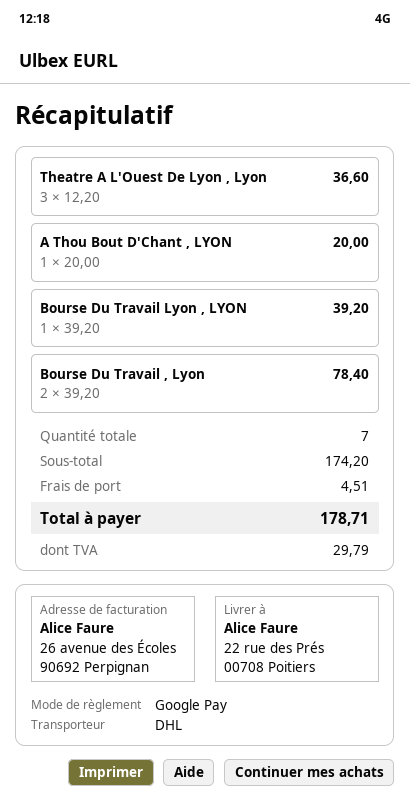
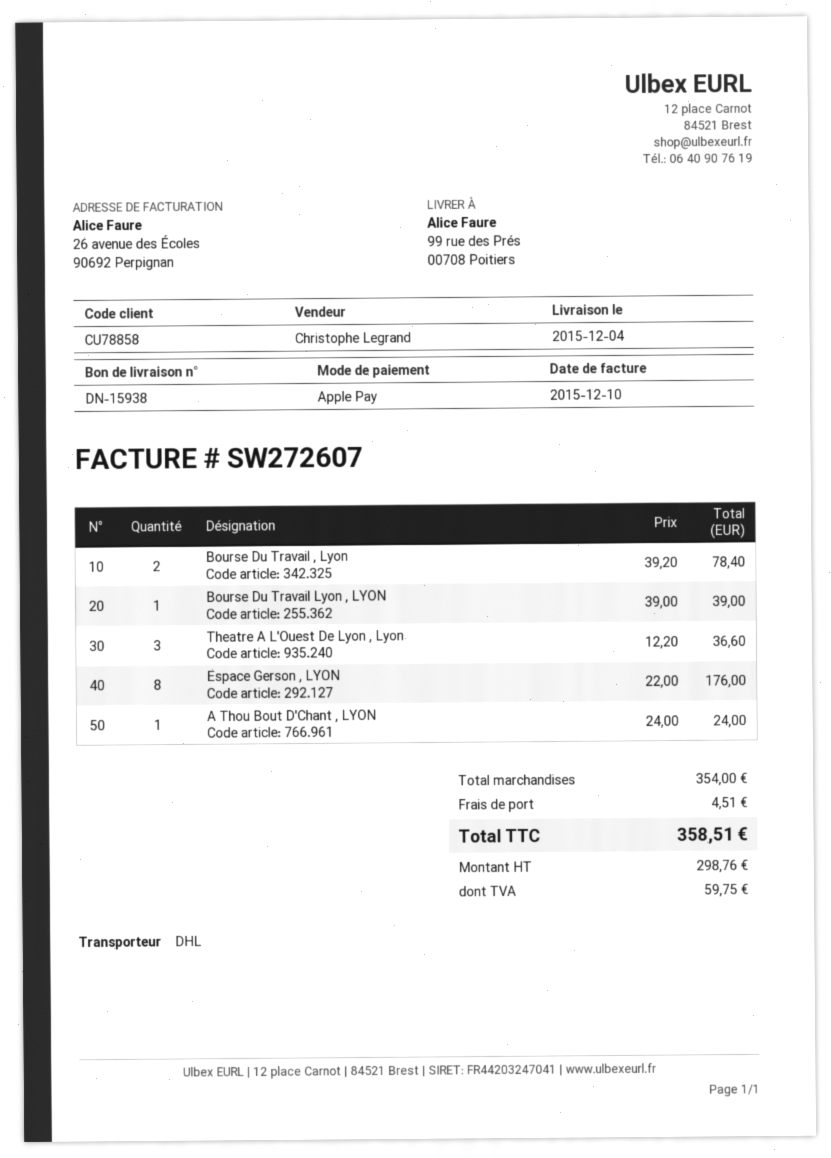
payment method: Google Pay -> Apple Pay
ship to: 22 rue des Prés, 00708 Poitiers -> 99 rue des Prés, 00708 Poitiers
A Thou Bout D'Chant , LYON: 1 x 20.00 = 20.00 -> 1 x 24.00 = 24.00
Bourse Du Travail Lyon , LYON: 1 x 39.20 = 39.20 -> 1 x 39.00 = 39.00
Espace Gerson , LYON: none -> 8 x 22.00 = 176.00
subtotal: 174.20 -> 354.00
tax: 29.79 -> 59.75
total: 178.71 -> 358.51

